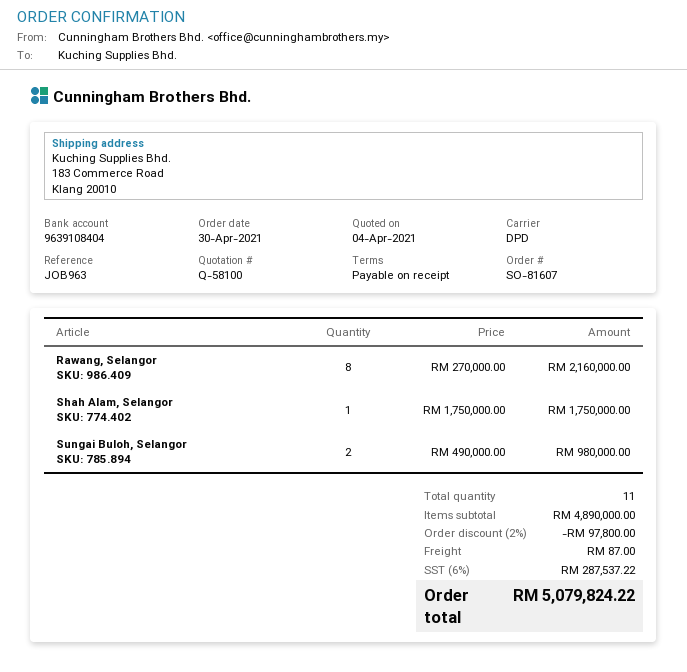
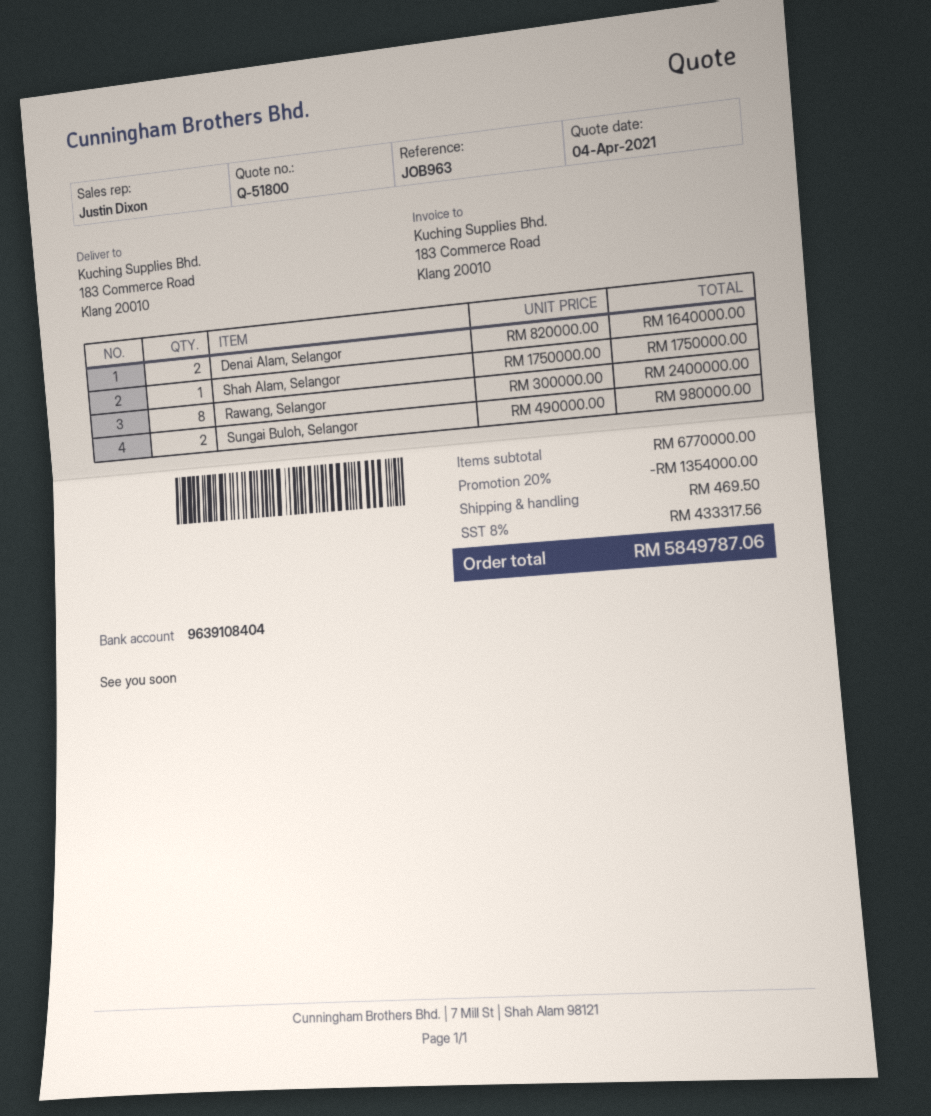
quote number: Q-58100 -> Q-51800
Rawang, Selangor: 8 x 270000.00 = 2160000.00 -> 8 x 300000.00 = 2400000.00
Denai Alam, Selangor: none -> 2 x 820000.00 = 1640000.00
subtotal: 4890000.00 -> 6770000.00
discount: 2% = 97800.00 -> 20% = 1354000.00
shipping: 87.00 -> 469.50
tax: 6% = 287537.22 -> 8% = 433317.56
total: 5079824.22 -> 5849787.06

